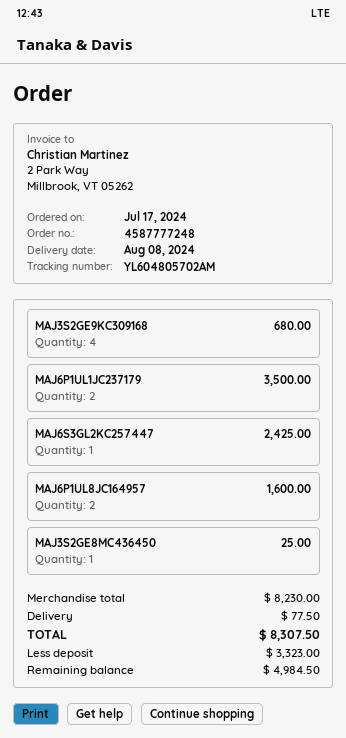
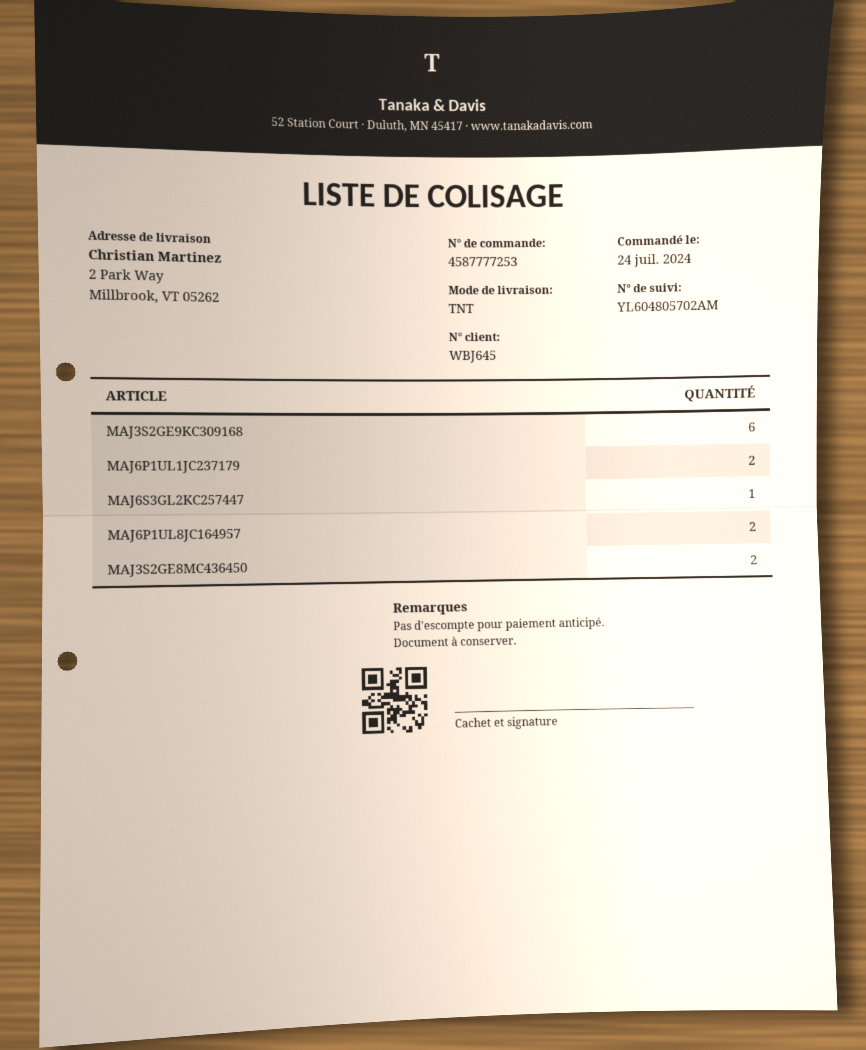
order number: 4587777248 -> 4587777253
order date: 2024-07-17 -> 2024-07-24
MAJ3S2GE9KC309168: 4 -> 6
MAJ3S2GE8MC436450: 1 -> 2

